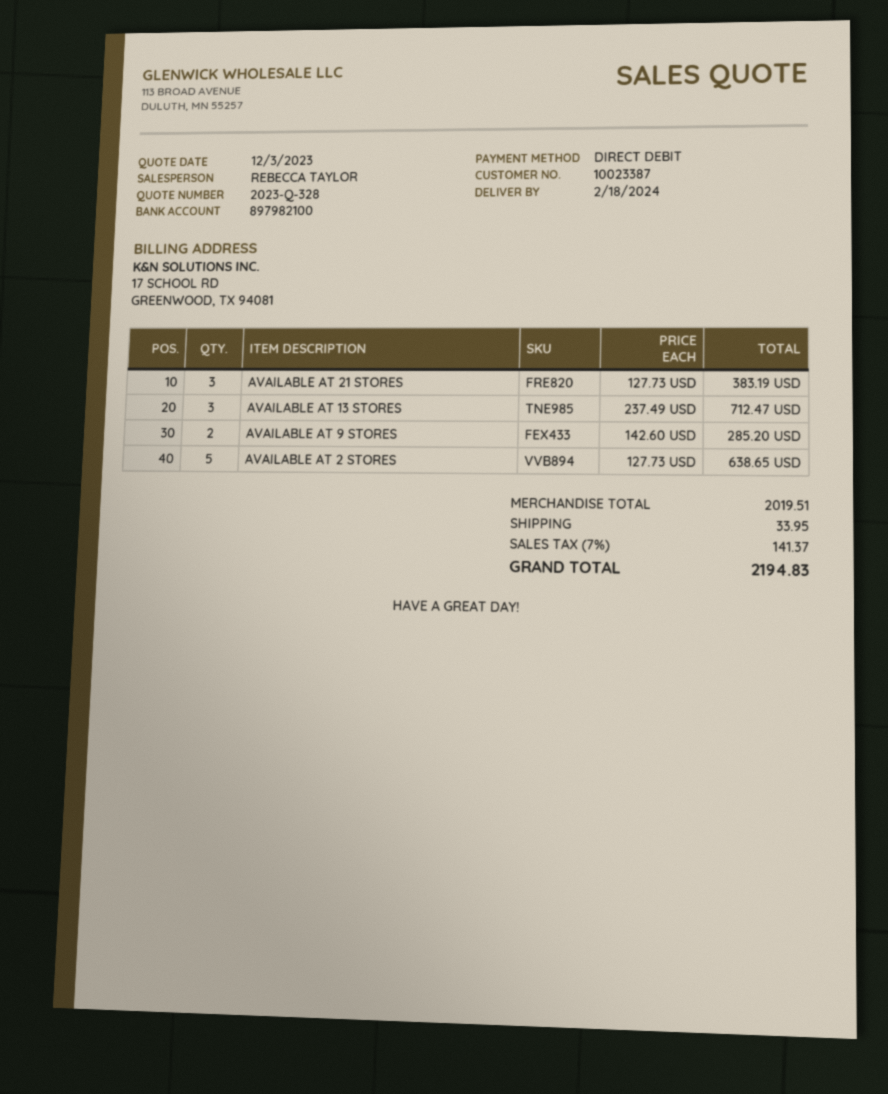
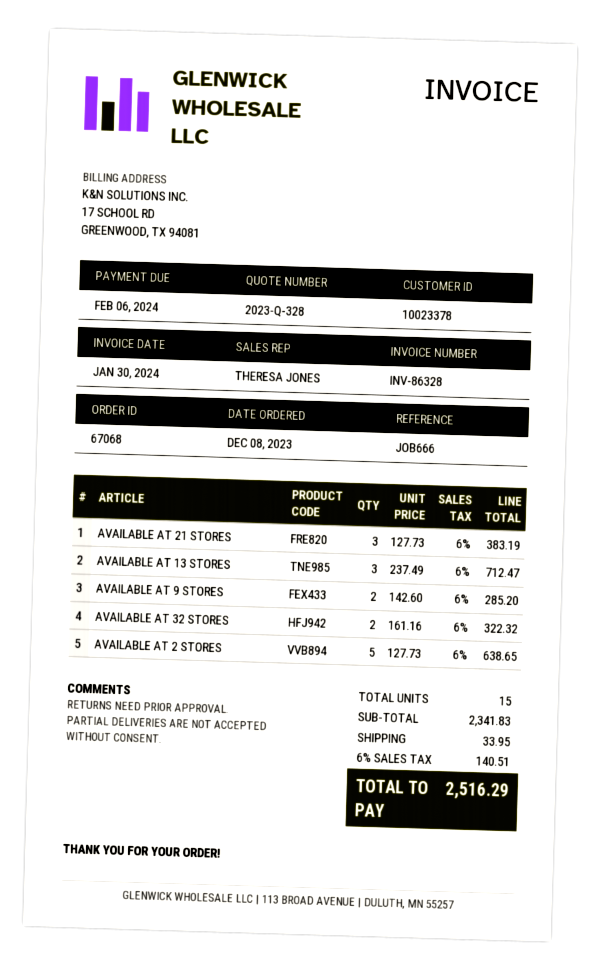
customer number: 10023387 -> 10023378
sales rep: REBECCA TAYLOR -> THERESA JONES
AVAILABLE AT 32 STORES: none -> 2 x 161.16 = 322.32
subtotal: 2019.51 -> 2341.83
tax: 7% = 141.37 -> 6% = 140.51
total: 2194.83 -> 2516.29

